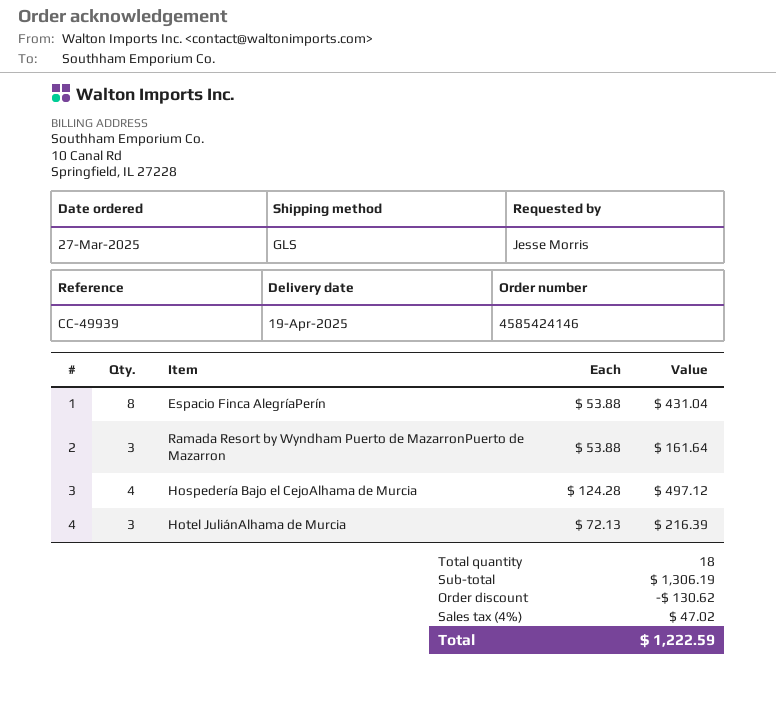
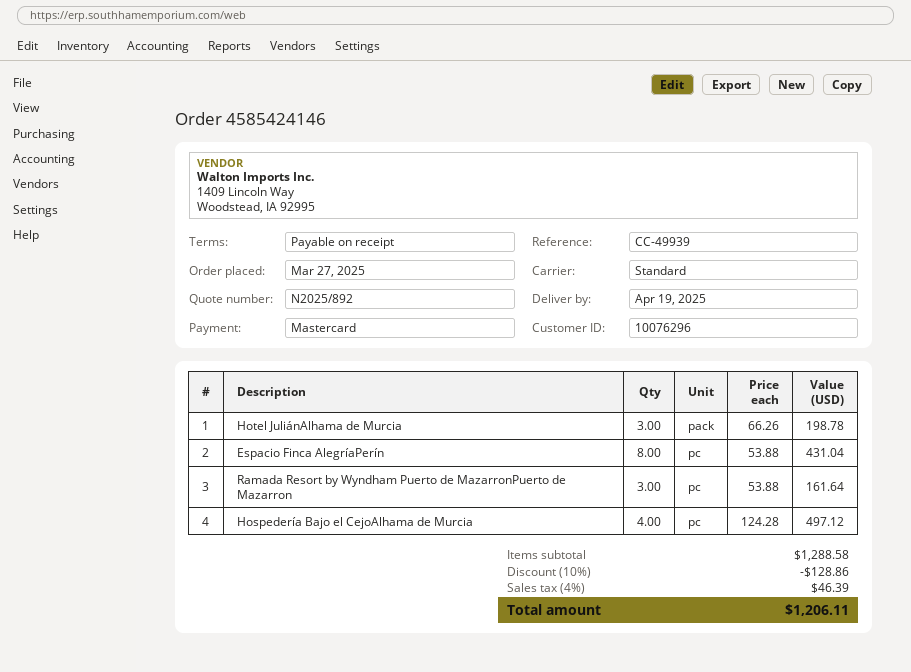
shipping method: GLS -> standard
Hotel JuliánAlhama de Murcia: 3 x 72.13 = 216.39 -> 3 x 66.26 = 198.78
subtotal: 1306.19 -> 1288.58
discount: 130.62 -> 128.86
tax: 4% = 47.02 -> 4% = 46.39
total: 1222.59 -> 1206.11

